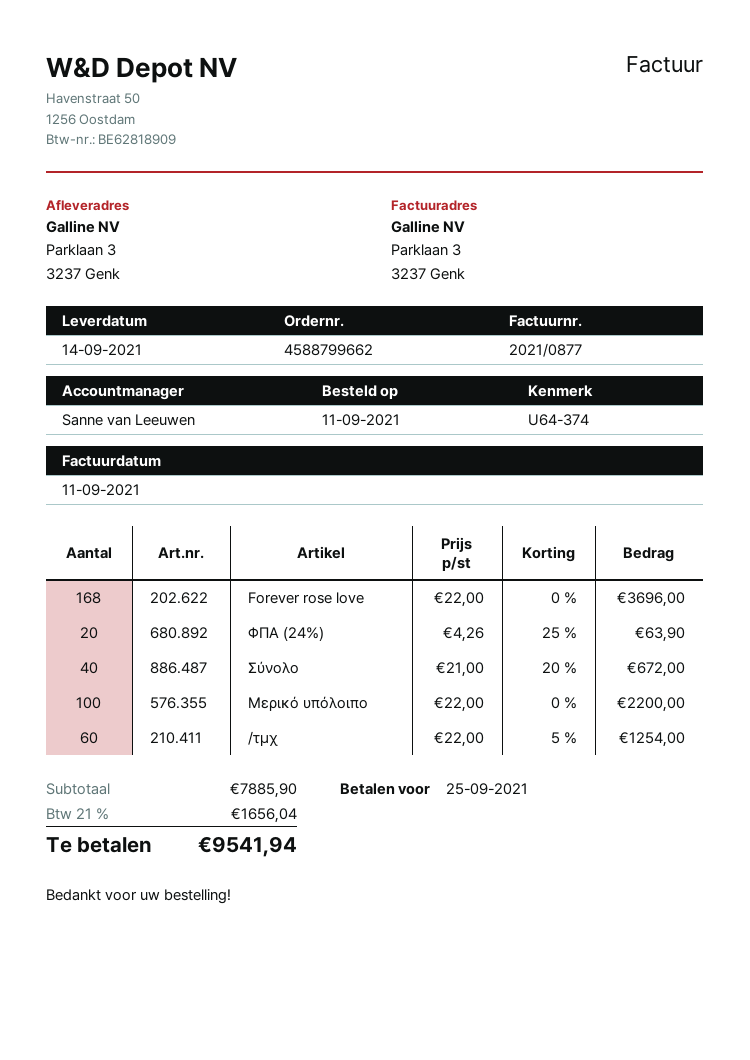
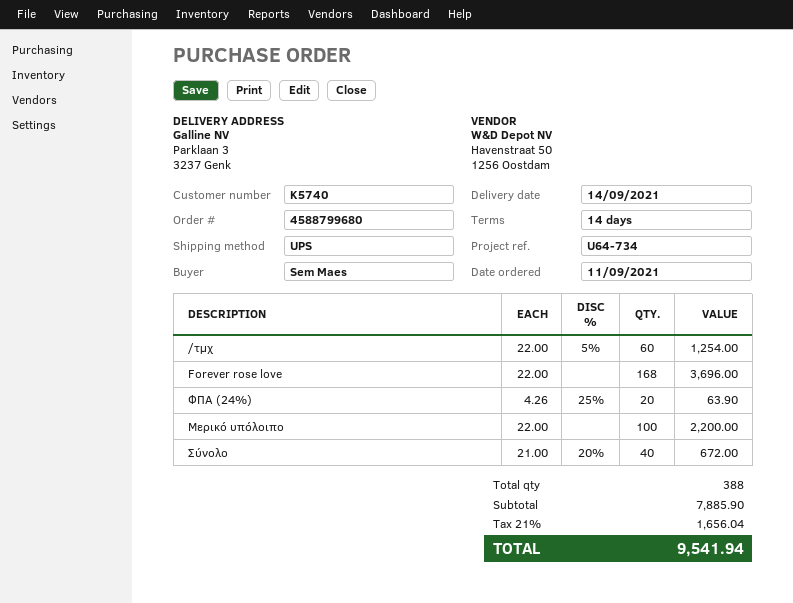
order number: 4588799662 -> 4588799680
reference: U64-374 -> U64-734

